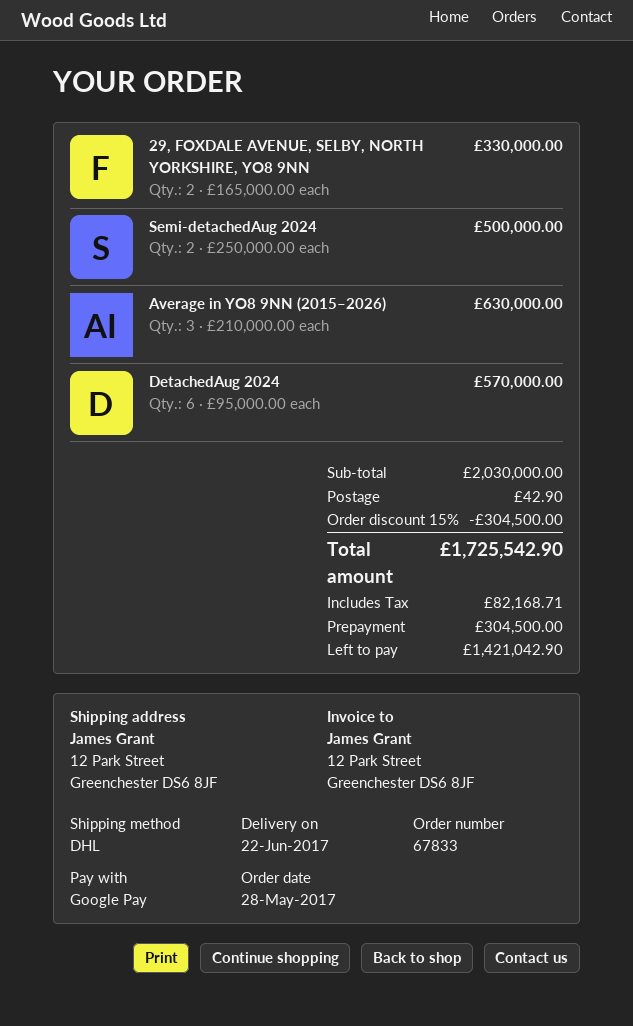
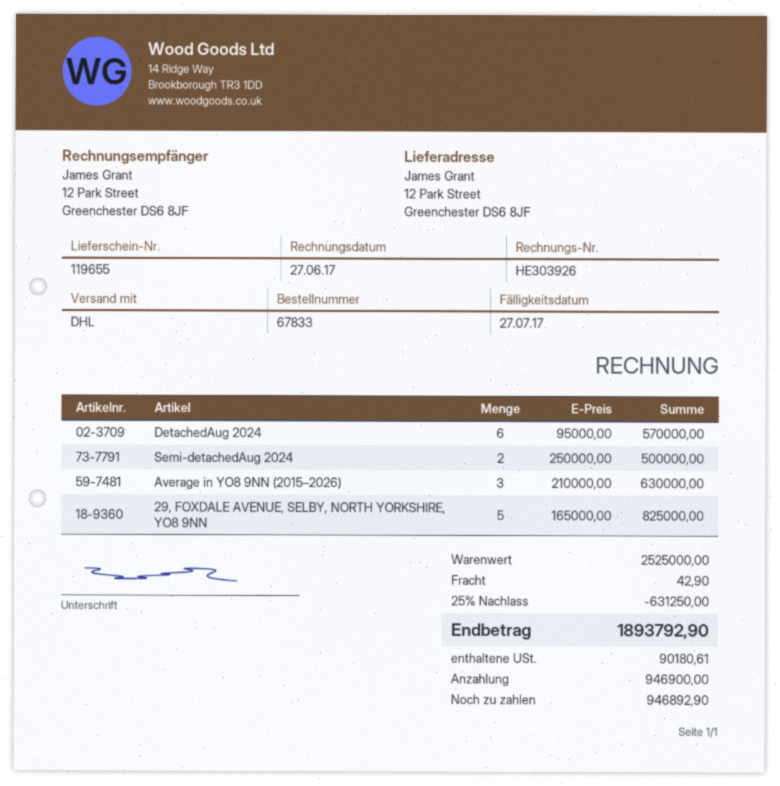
29, FOXDALE AVENUE, SELBY, NORTH YORKSHIRE, YO8 9NN: 2 x 165000.00 = 330000.00 -> 5 x 165000.00 = 825000.00
subtotal: 2030000.00 -> 2525000.00
discount: 15% = 304500.00 -> 25% = 631250.00
tax: 82168.71 -> 90180.61
total: 1725542.90 -> 1893792.90
deposit: 304500.00 -> 946900.00
balance: 1421042.90 -> 946892.90

